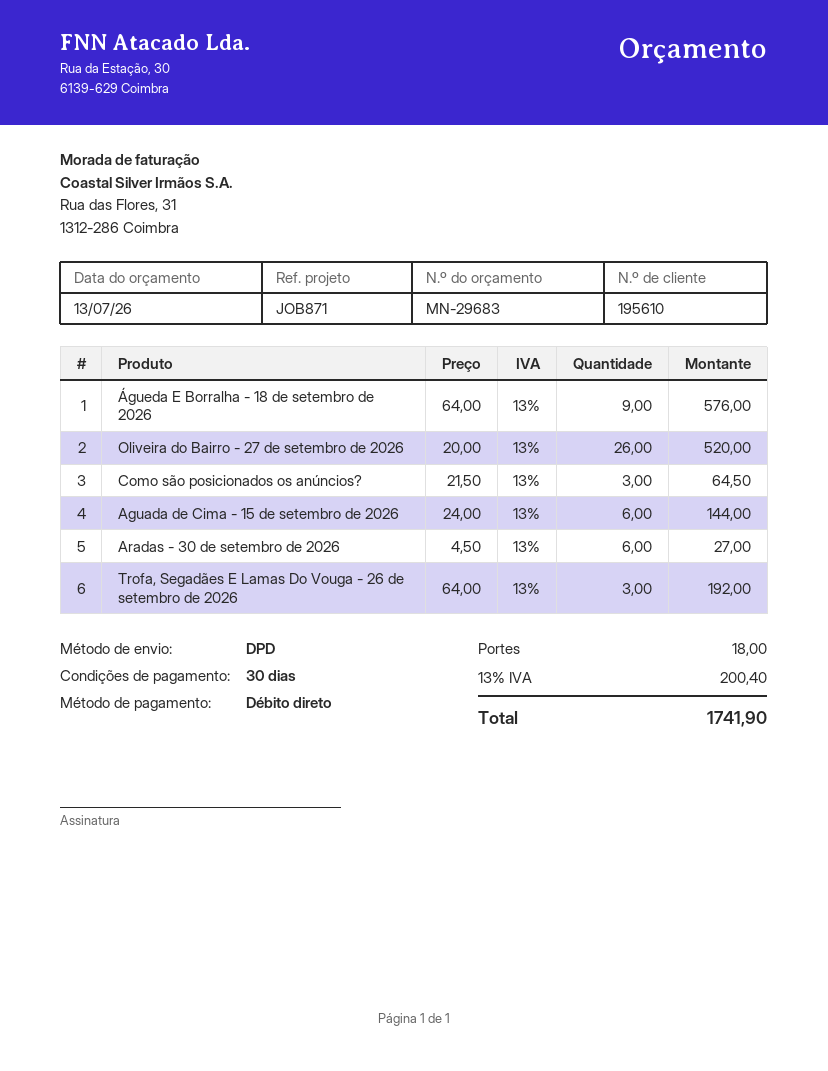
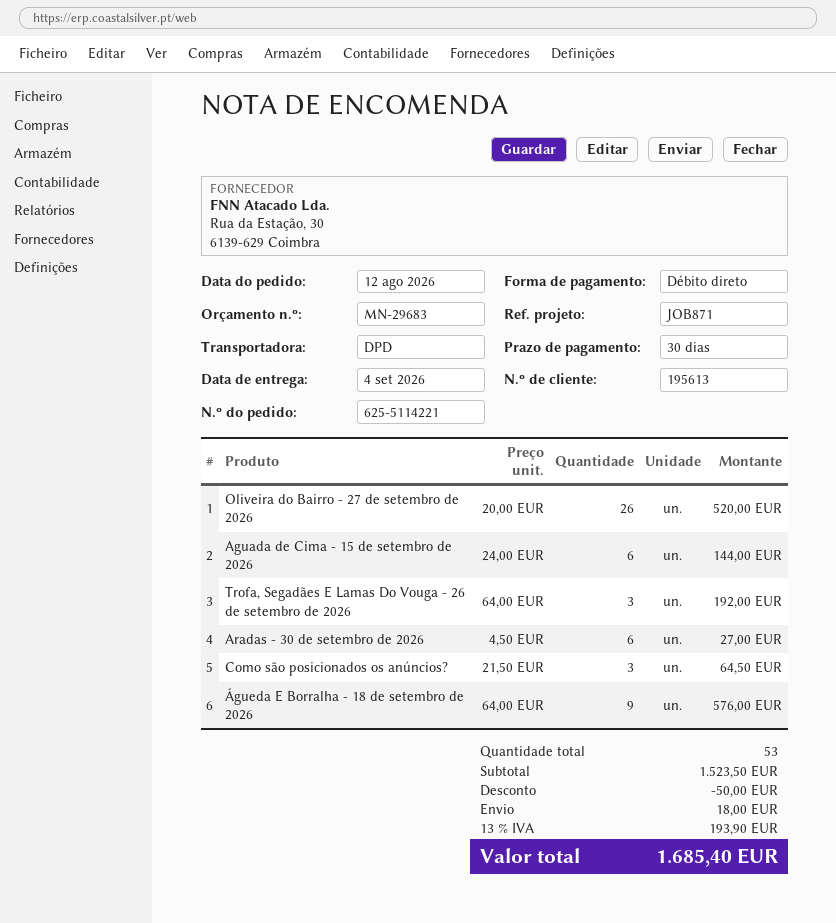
customer number: 195610 -> 195613
discount: none -> 50.00
tax: 13% = 200.40 -> 13% = 193.90
total: 1741.90 -> 1685.40

